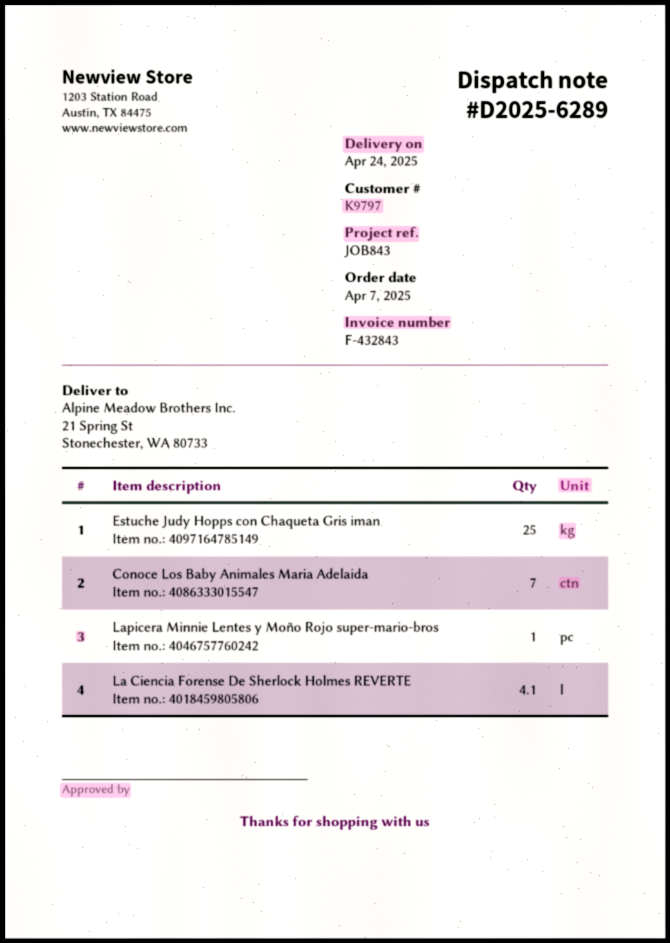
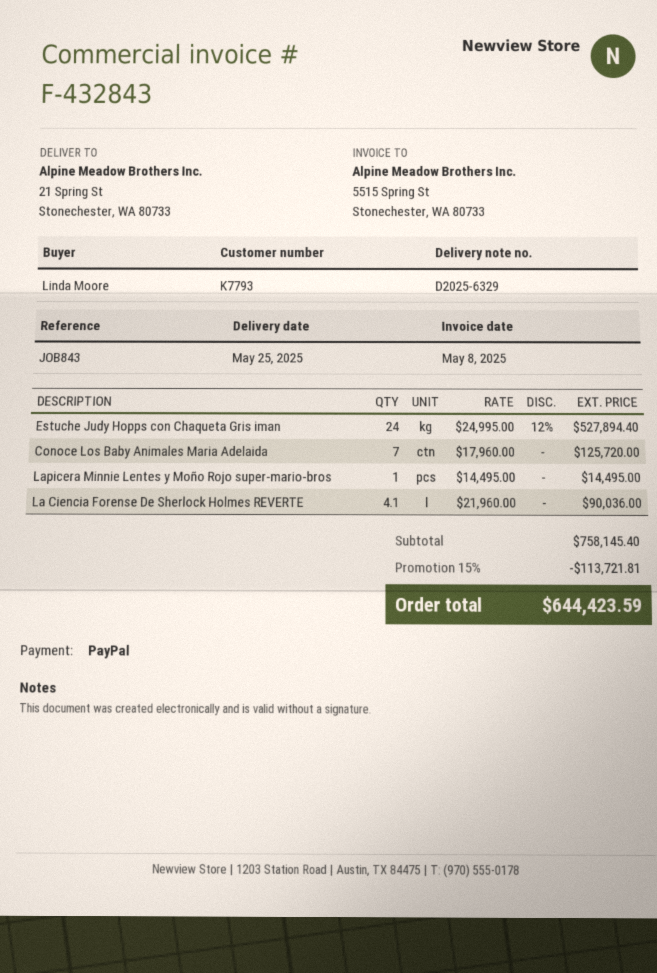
delivery note number: D2025-6289 -> D2025-6329
delivery date: 2025-04-24 -> 2025-05-25
customer number: K9797 -> K7793
Estuche Judy Hopps con Chaqueta Gris iman: 25 -> 24

